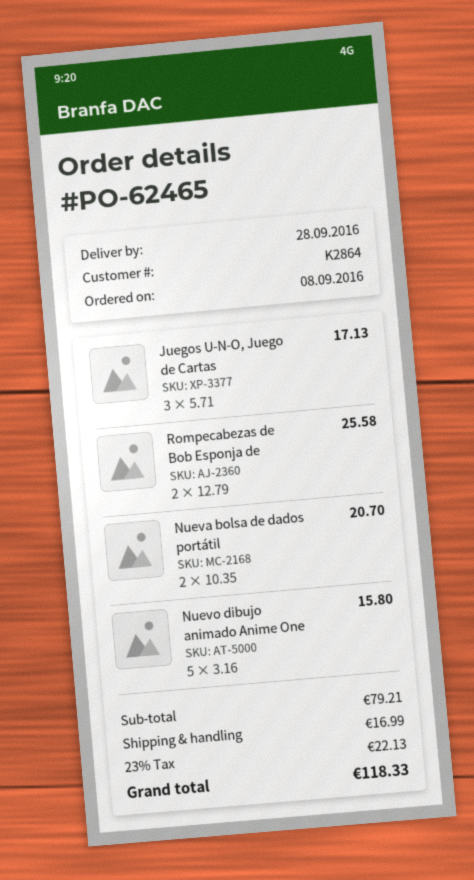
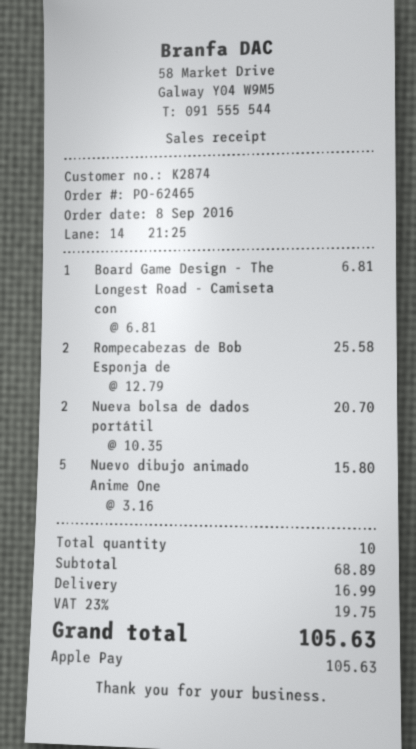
customer number: K2864 -> K2874
Juegos U-N-O, Juego de Cartas: 3 x 5.71 = 17.13 -> none
Board Game Design - The Longest Road - Camiseta con: none -> 1 x 6.81 = 6.81
subtotal: 79.21 -> 68.89
tax: 23% = 22.13 -> 23% = 19.75
total: 118.33 -> 105.63

